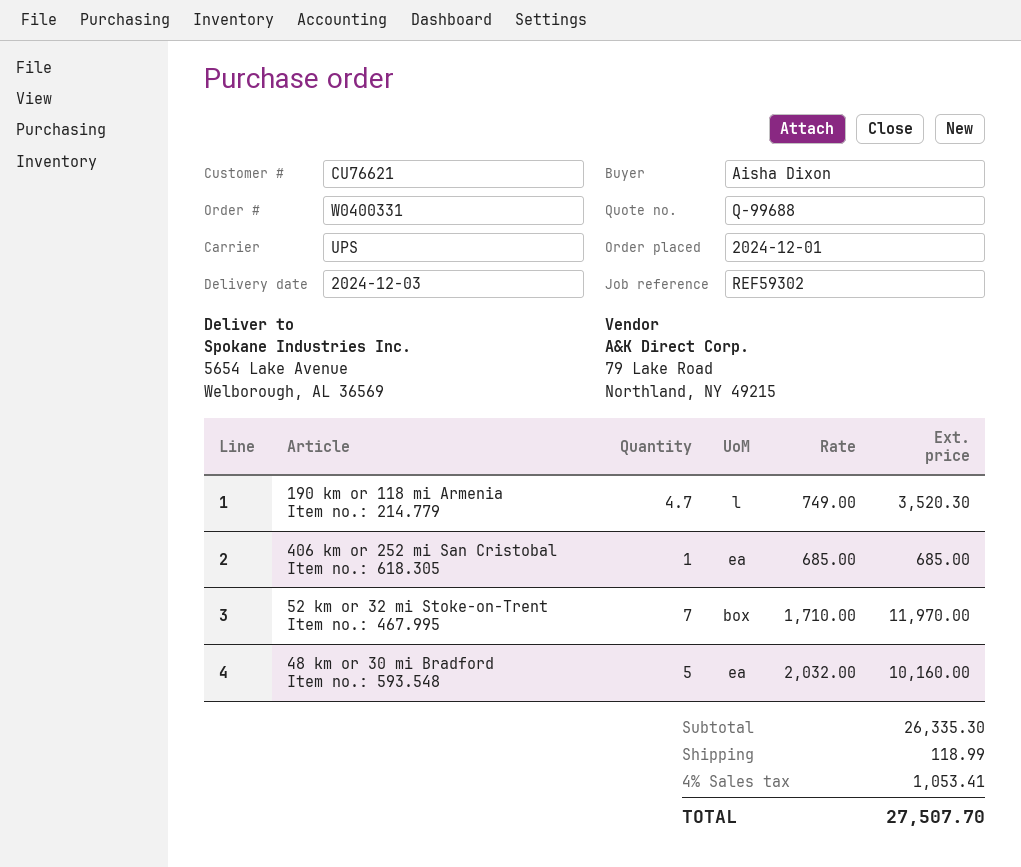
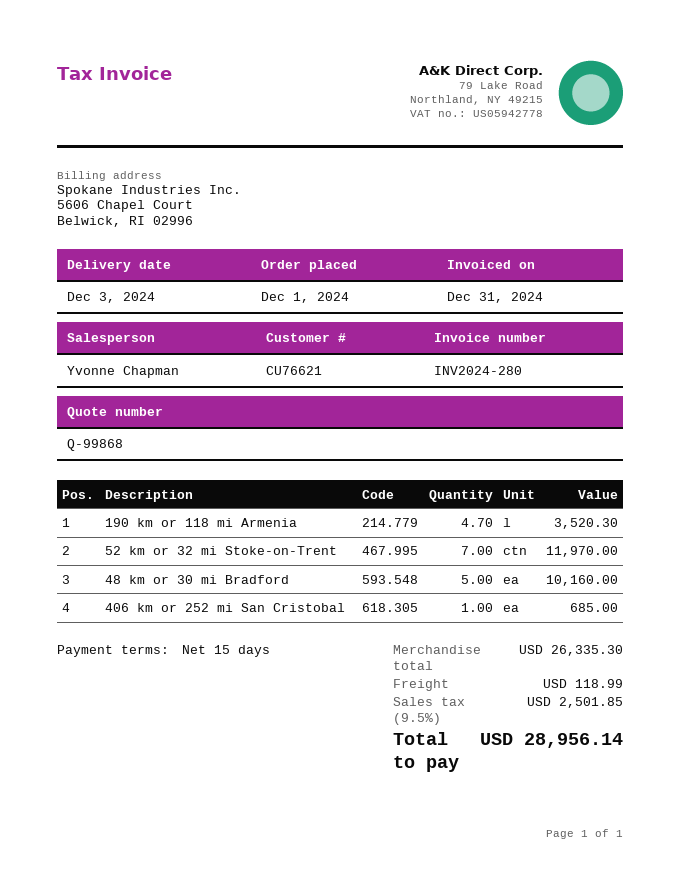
quote number: Q-99688 -> Q-99868
tax: 4% = 1053.41 -> 9.5% = 2501.85
total: 27507.70 -> 28956.14

